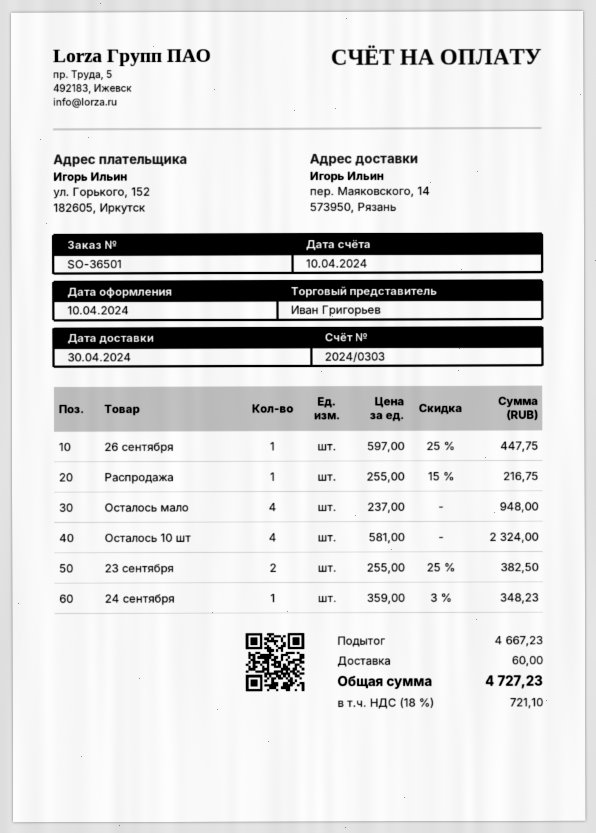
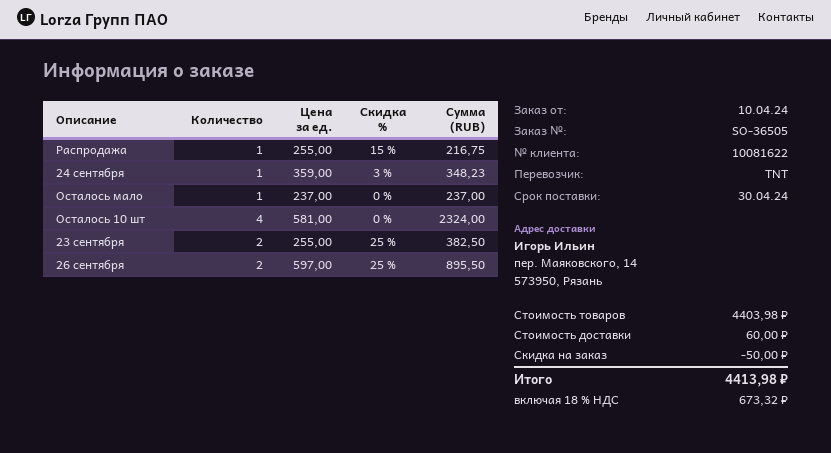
order number: SO-36501 -> SO-36505
26 сентября: 1 x 597.00 - 25% = 447.75 -> 2 x 597.00 - 25% = 895.50
Осталось мало: 4 x 237.00 = 948.00 -> 1 x 237.00 = 237.00
subtotal: 4667.23 -> 4403.98
discount: none -> 50.00
tax: 18% = 721.10 -> 18% = 673.32
total: 4727.23 -> 4413.98

